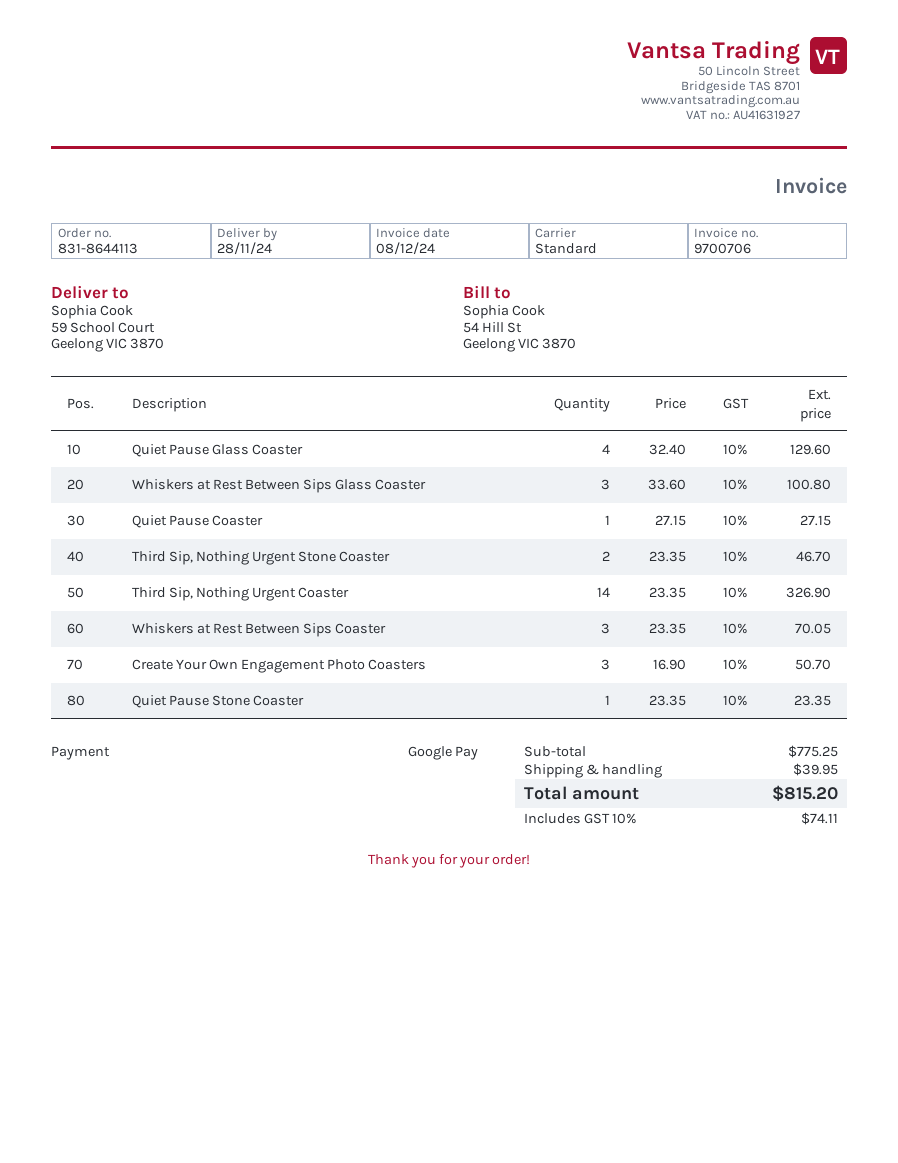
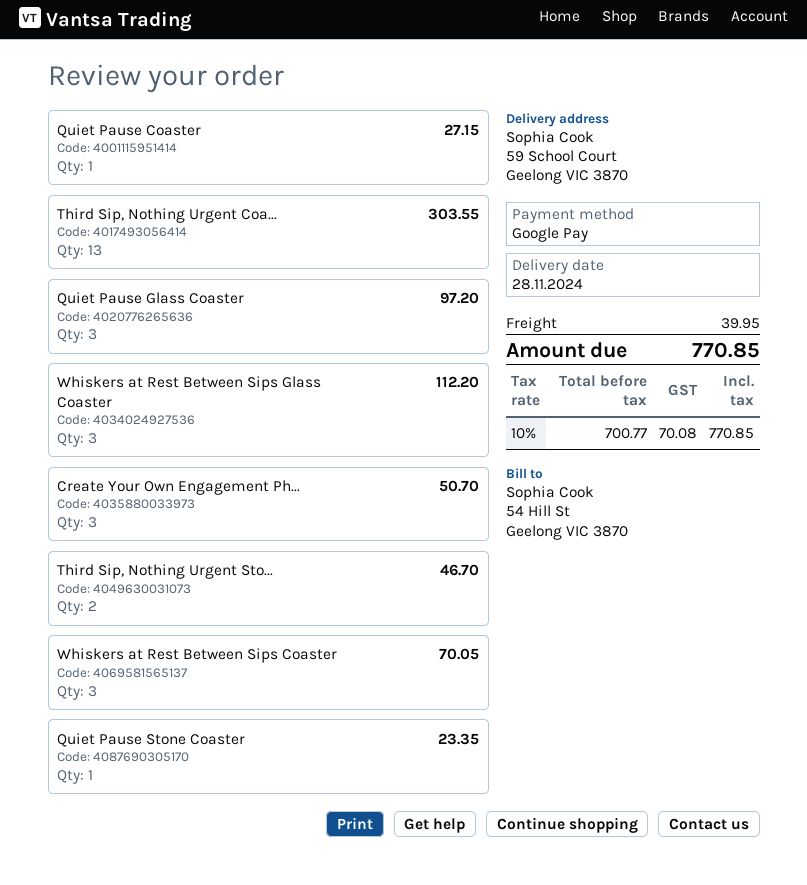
Quiet Pause Glass Coaster: 4 for 129.60 -> 3 for 97.20
Whiskers at Rest Between Sips Glass Coaster: 3 for 100.80 -> 3 for 112.20
Third Sip, Nothing Urgent Coaster: 14 for 326.90 -> 13 for 303.55
tax: 10% = 74.11 -> 10% = 70.08
total: 815.20 -> 770.85

